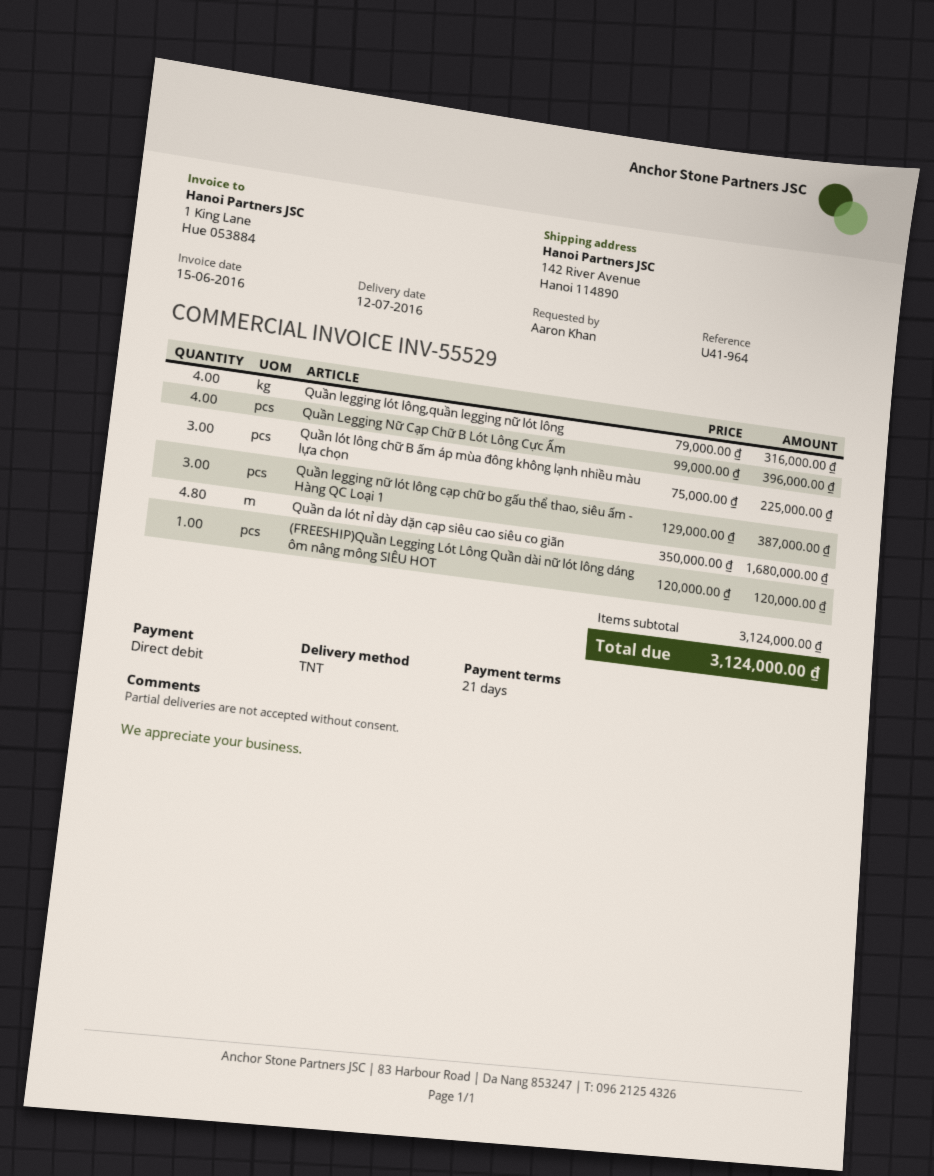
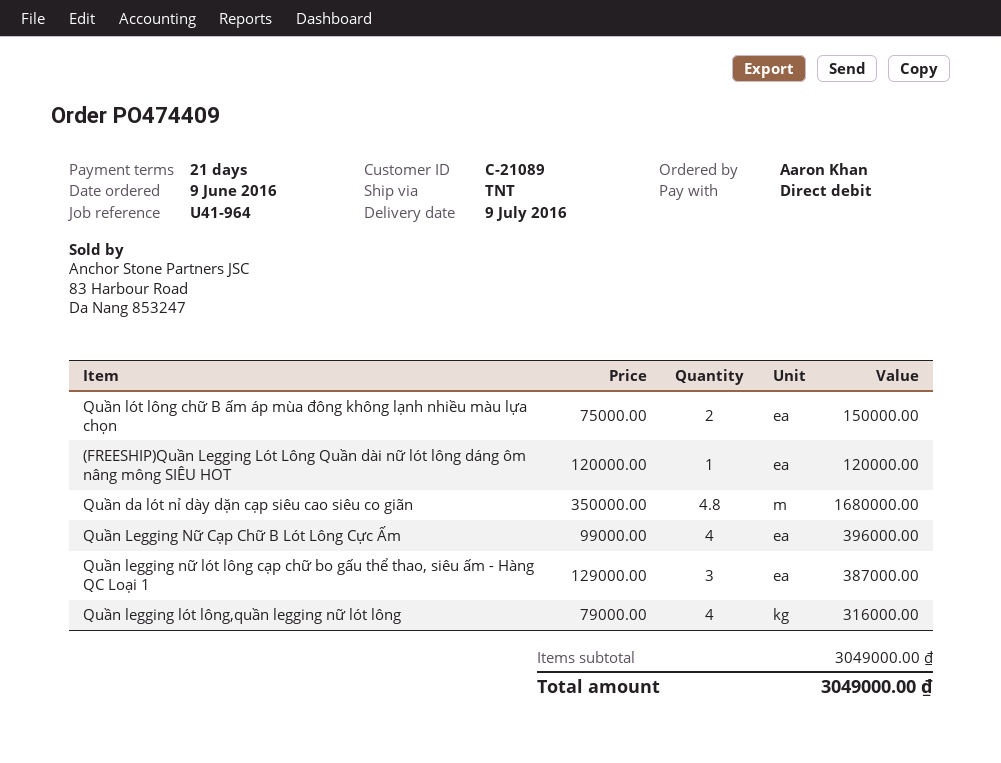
delivery date: 2016-07-12 -> 2016-07-09
Quần lót lông chữ B ấm áp mùa đông không lạnh nhiều màu lựa chọn: 3 x 75000.00 = 225000.00 -> 2 x 75000.00 = 150000.00
subtotal: 3124000.00 -> 3049000.00
total: 3124000.00 -> 3049000.00

